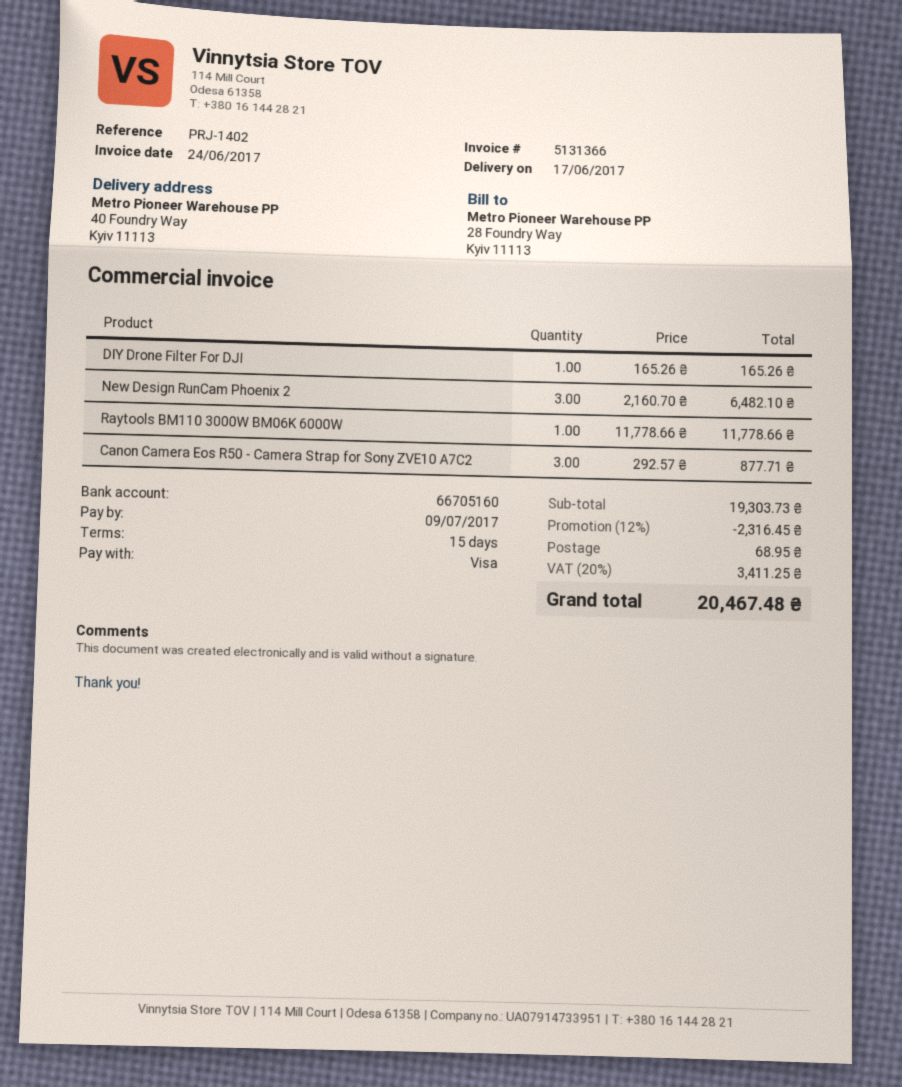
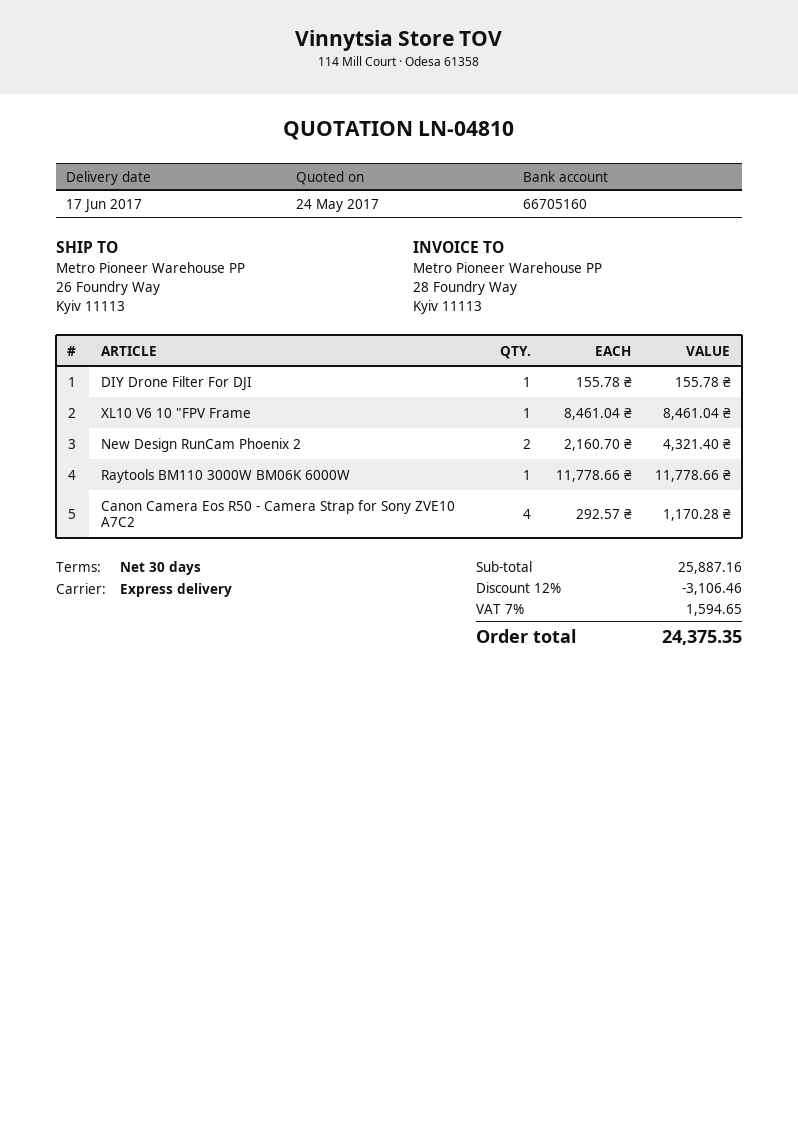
payment terms: 15 days -> 30 days
ship to: 40 Foundry Way, Kyiv 11113 -> 26 Foundry Way, Kyiv 11113
DIY Drone Filter For DJI: 1 x 165.26 = 165.26 -> 1 x 155.78 = 155.78
New Design RunCam Phoenix 2: 3 x 2160.70 = 6482.10 -> 2 x 2160.70 = 4321.40
Canon Camera Eos R50 - Camera Strap for Sony ZVE10 A7C2: 3 x 292.57 = 877.71 -> 4 x 292.57 = 1170.28
XL10 V6 10 "FPV Frame: none -> 1 x 8461.04 = 8461.04
subtotal: 19303.73 -> 25887.16
discount: 12% = 2316.45 -> 12% = 3106.46
shipping: 68.95 -> none
tax: 20% = 3411.25 -> 7% = 1594.65
total: 20467.48 -> 24375.35

